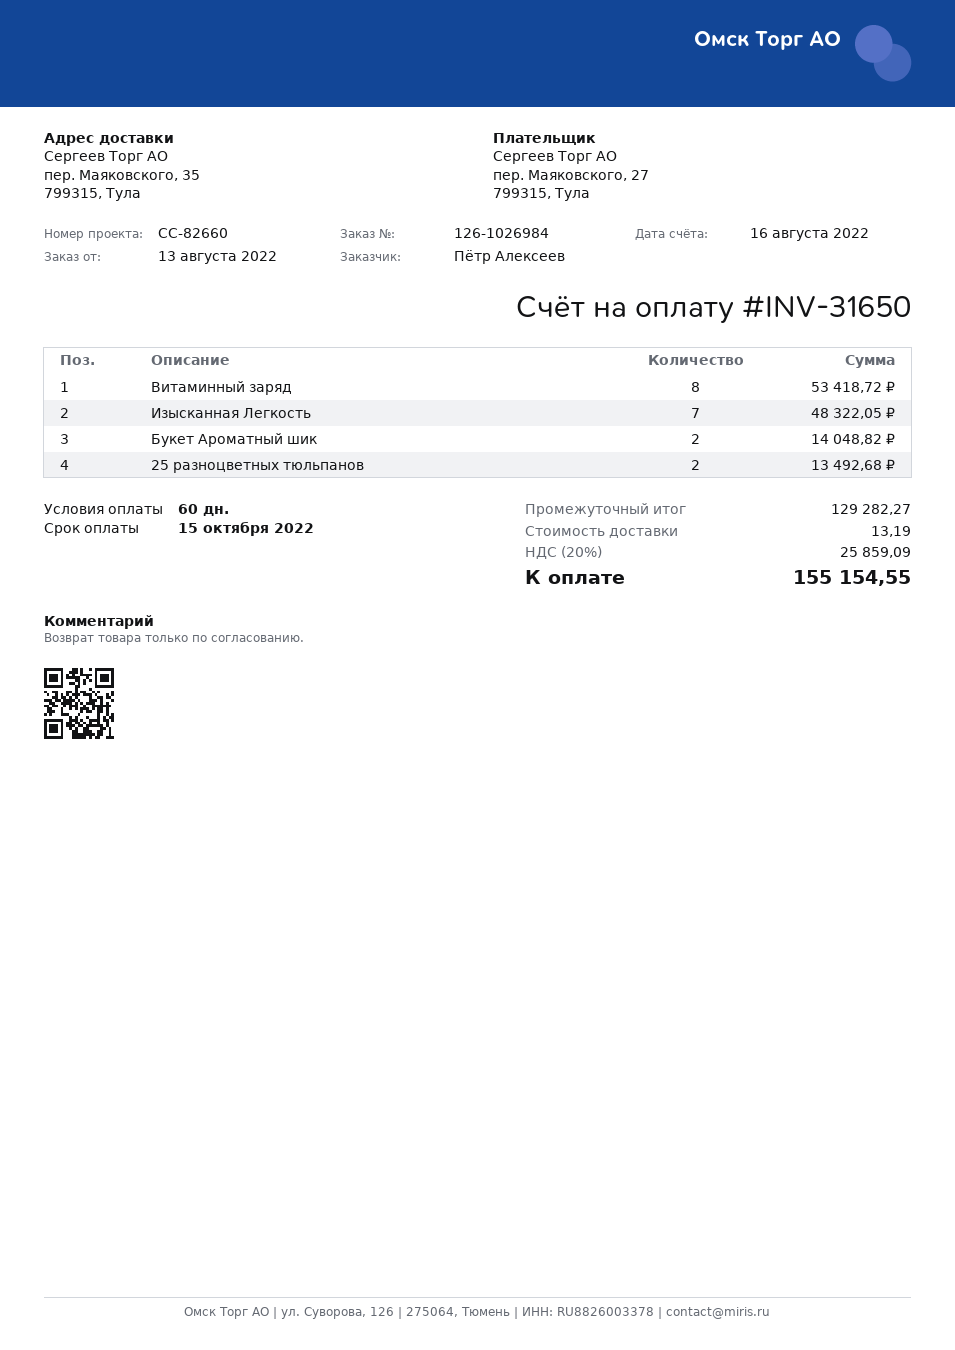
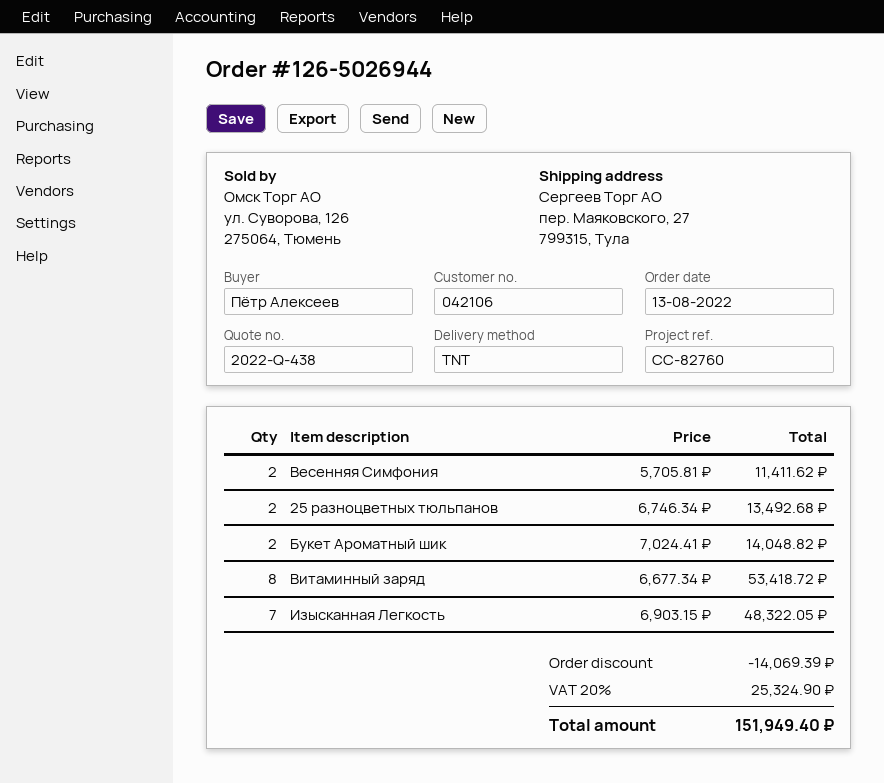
order number: 126-1026984 -> 126-5026944
reference: CC-82660 -> CC-82760
ship to: пер. Маяковского, 35, 799315, Тула -> пер. Маяковского, 27, 799315, Тула
Весенняя Симфония: none -> 2 for 11411.62
discount: none -> 14069.39
shipping: 13.19 -> none
tax: 20% = 25859.09 -> 20% = 25324.90
total: 155154.55 -> 151949.40

